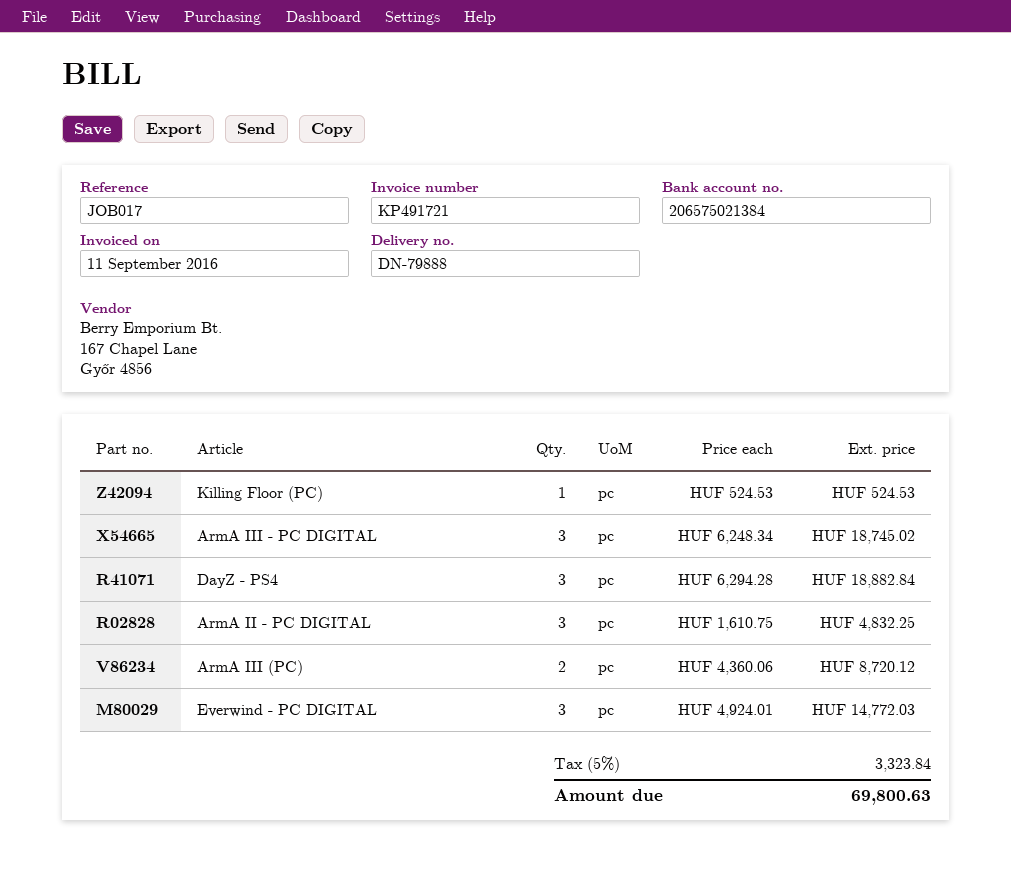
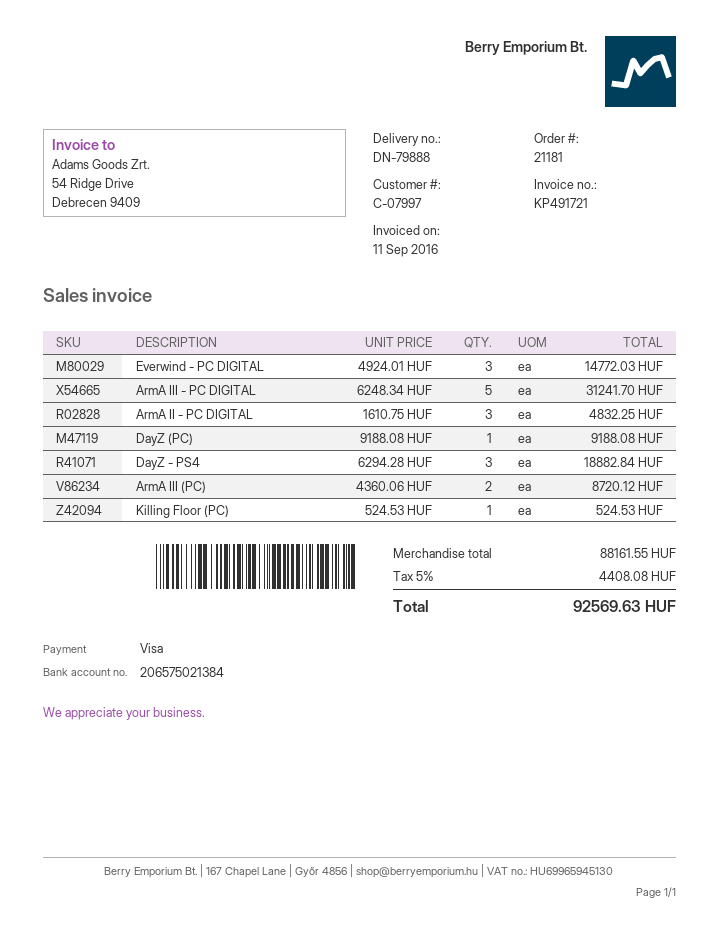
ArmA III - PC DIGITAL: 3 x 6248.34 = 18745.02 -> 5 x 6248.34 = 31241.70
DayZ (PC): none -> 1 x 9188.08 = 9188.08
tax: 5% = 3323.84 -> 5% = 4408.08
total: 69800.63 -> 92569.63

